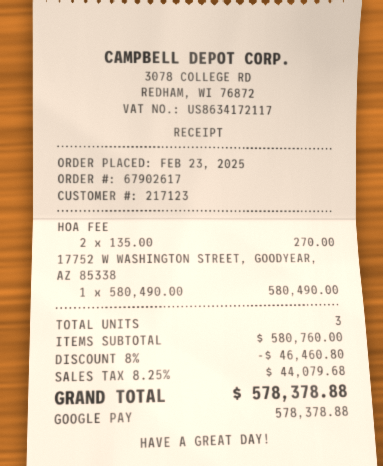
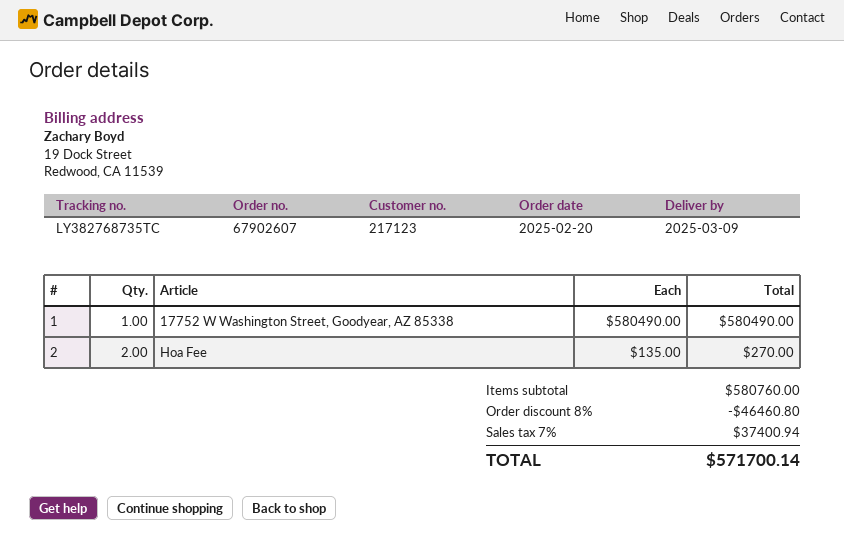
order number: 67902617 -> 67902607
order date: 2025-02-23 -> 2025-02-20
tax: 8.25% = 44079.68 -> 7% = 37400.94
total: 578378.88 -> 571700.14

